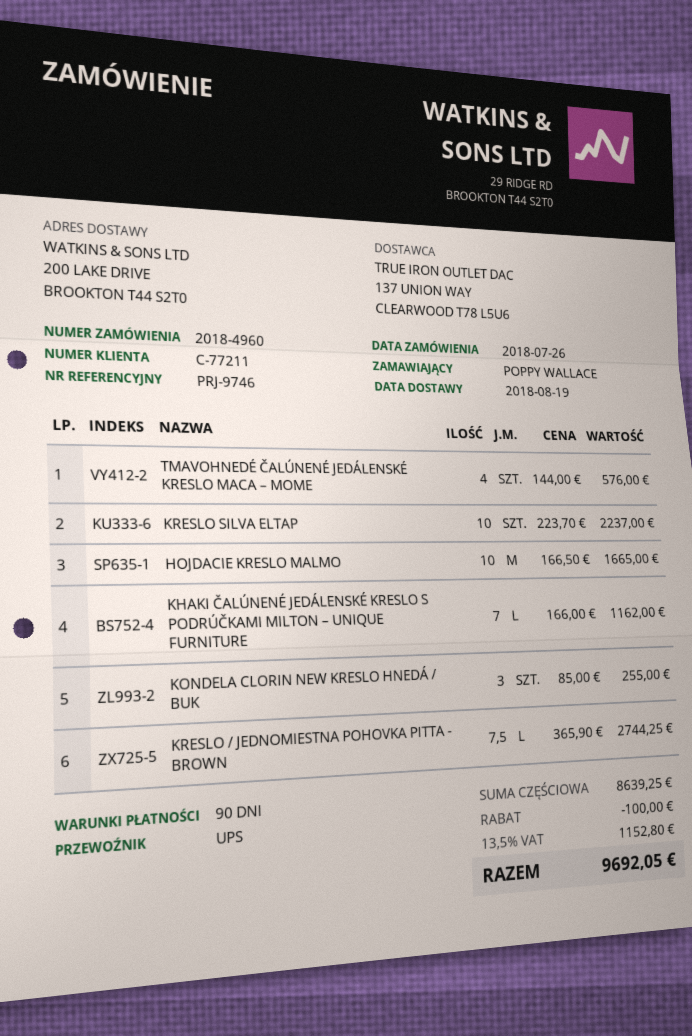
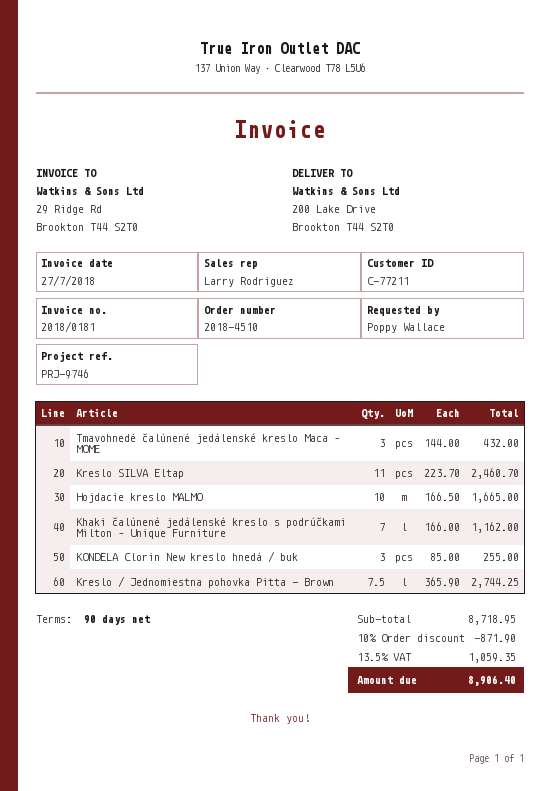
order number: 2018-4960 -> 2018-4510
TMAVOHNEDÉ ČALÚNENÉ JEDÁLENSKÉ KRESLO MACA – MOME: 4 x 144.00 = 576.00 -> 3 x 144.00 = 432.00
KRESLO SILVA ELTAP: 10 x 223.70 = 2237.00 -> 11 x 223.70 = 2460.70
subtotal: 8639.25 -> 8718.95
discount: 100.00 -> 871.90
tax: 13.5% = 1152.80 -> 13.5% = 1059.35
total: 9692.05 -> 8906.40

